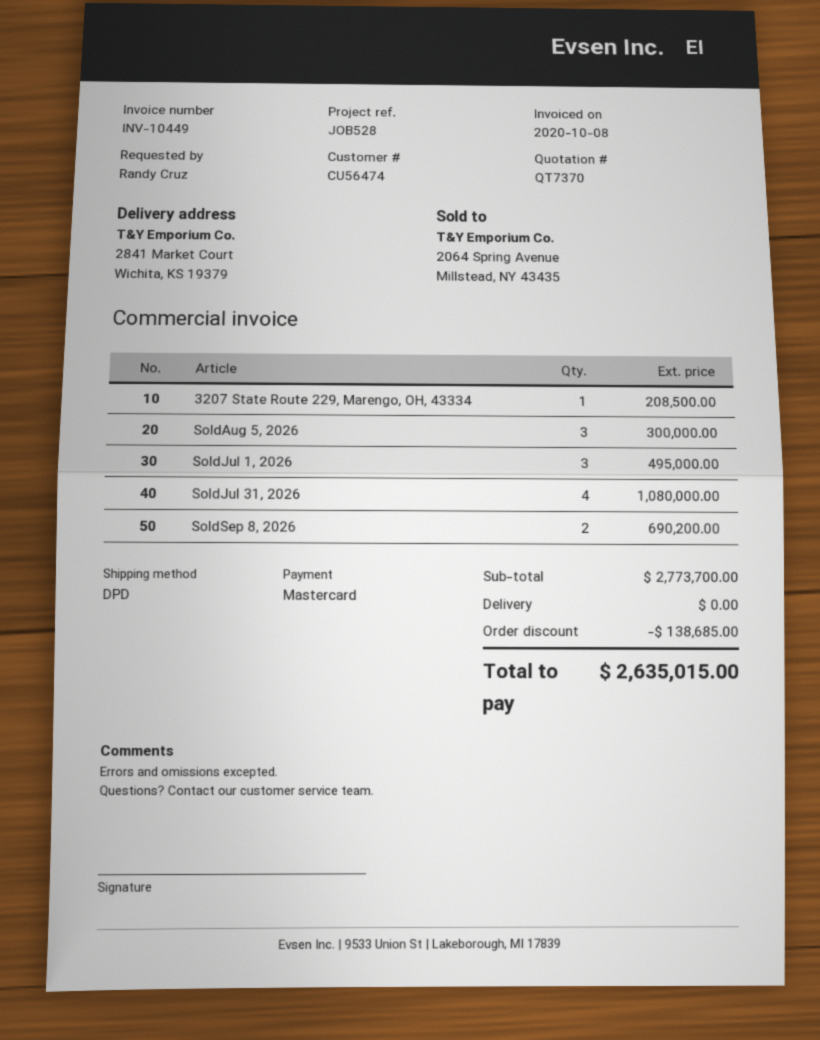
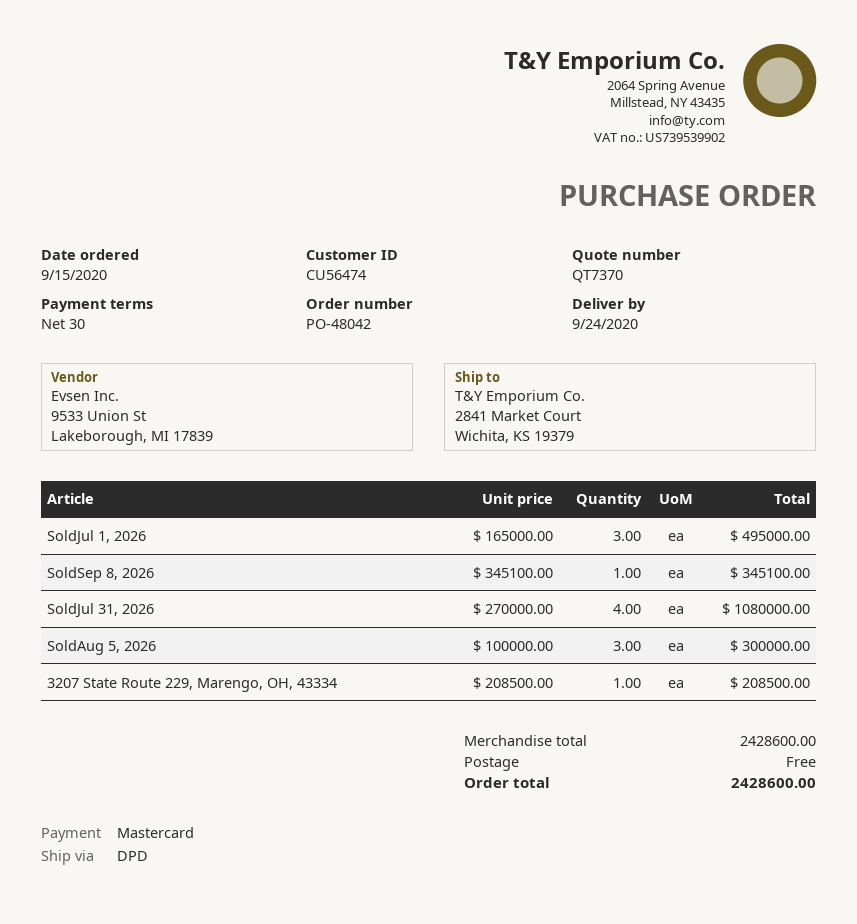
SoldSep 8, 2026: 2 for 690200.00 -> 1 for 345100.00
subtotal: 2773700.00 -> 2428600.00
discount: 138685.00 -> none
total: 2635015.00 -> 2428600.00

